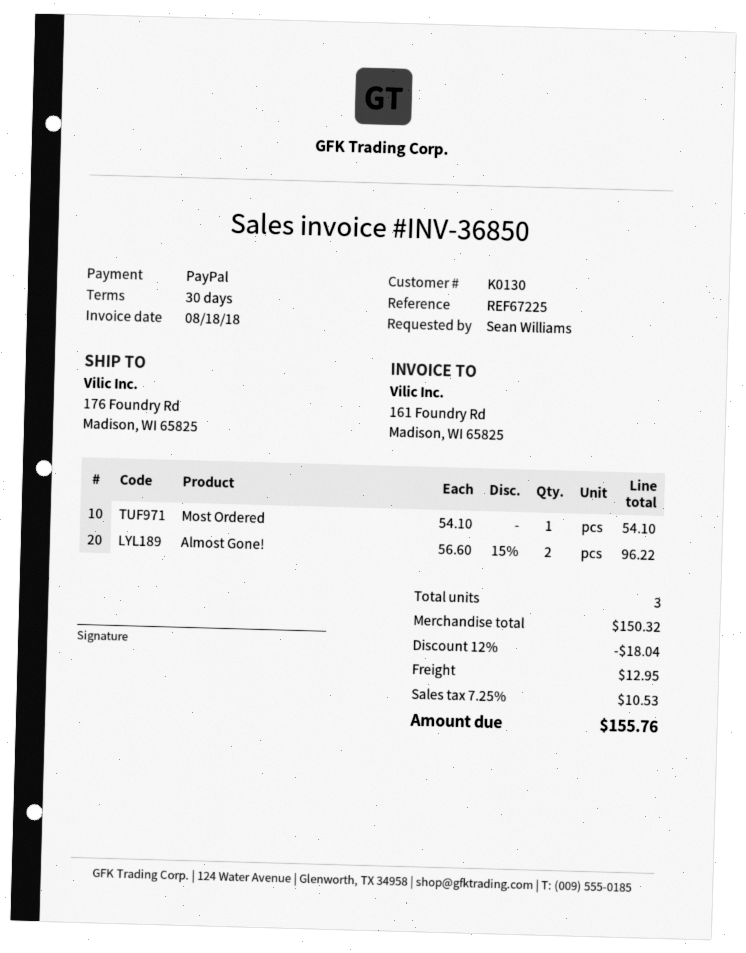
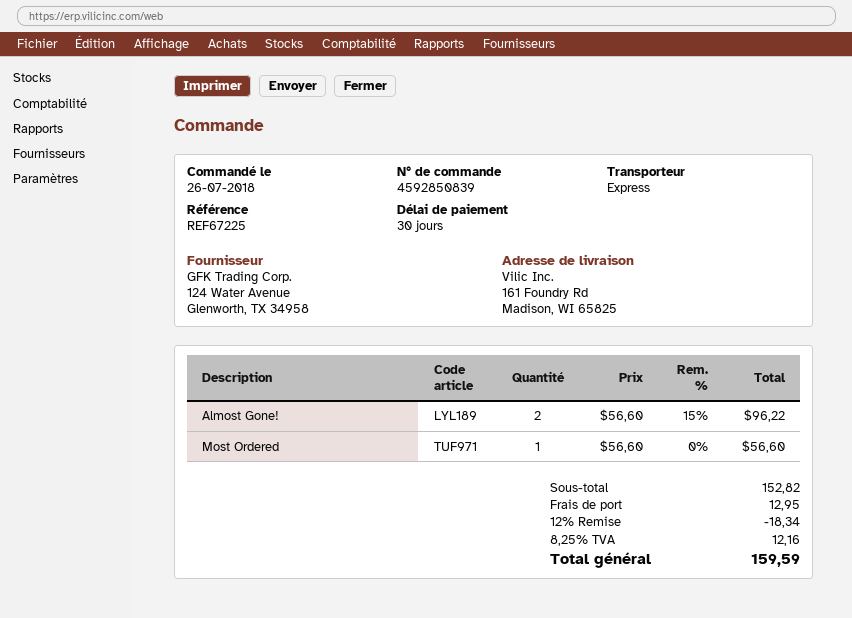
ship to: 176 Foundry Rd, Madison, WI 65825 -> 161 Foundry Rd, Madison, WI 65825
Most Ordered: 1 x 54.10 = 54.10 -> 1 x 56.60 = 56.60
subtotal: 150.32 -> 152.82
discount: 12% = 18.04 -> 12% = 18.34
tax: 7.25% = 10.53 -> 8.25% = 12.16
total: 155.76 -> 159.59

